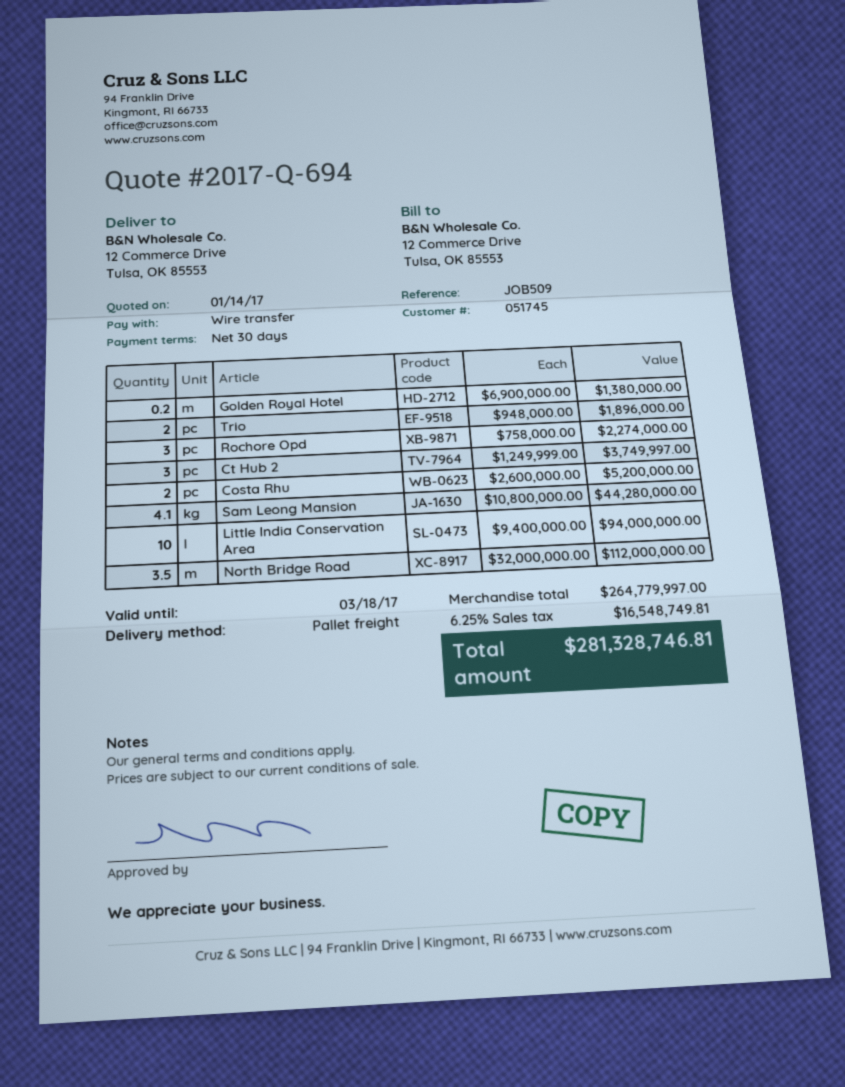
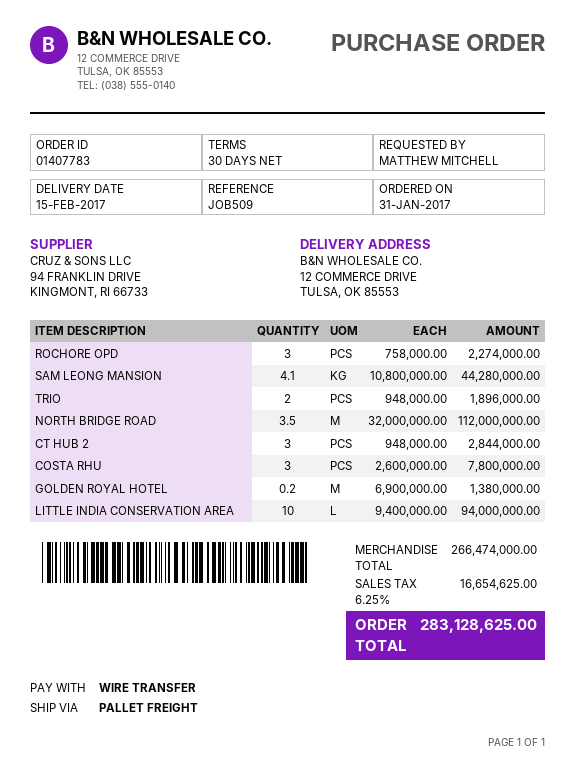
Ct Hub 2: 3 x 1249999.00 = 3749997.00 -> 3 x 948000.00 = 2844000.00
Costa Rhu: 2 x 2600000.00 = 5200000.00 -> 3 x 2600000.00 = 7800000.00
subtotal: 264779997.00 -> 266474000.00
tax: 6.25% = 16548749.81 -> 6.25% = 16654625.00
total: 281328746.81 -> 283128625.00

